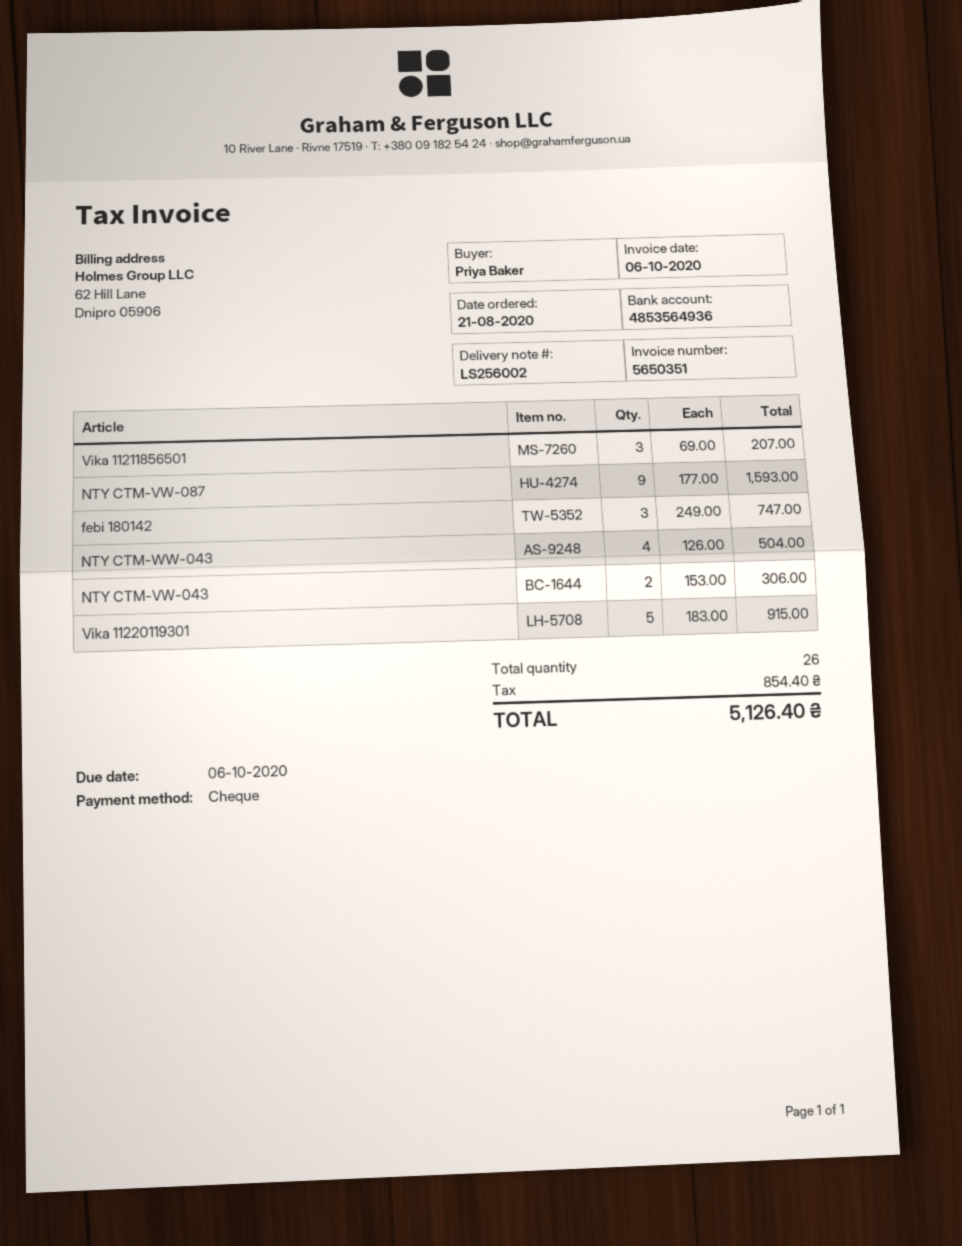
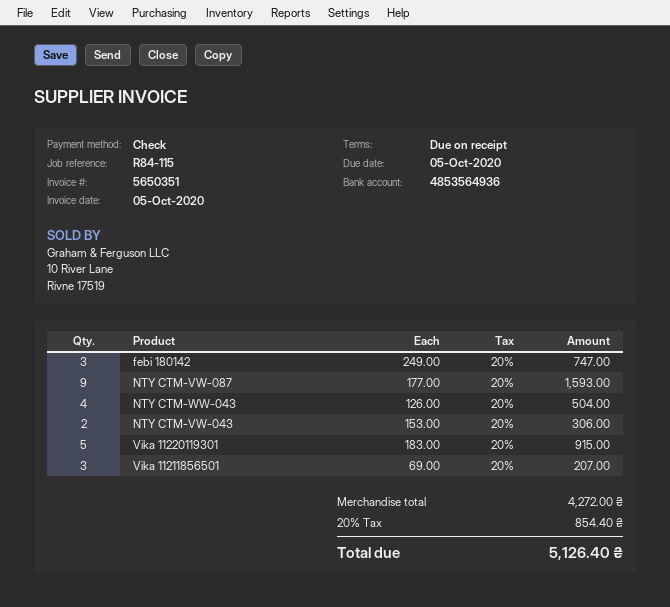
invoice date: 2020-10-06 -> 2020-10-05
due date: 2020-10-06 -> 2020-10-05

